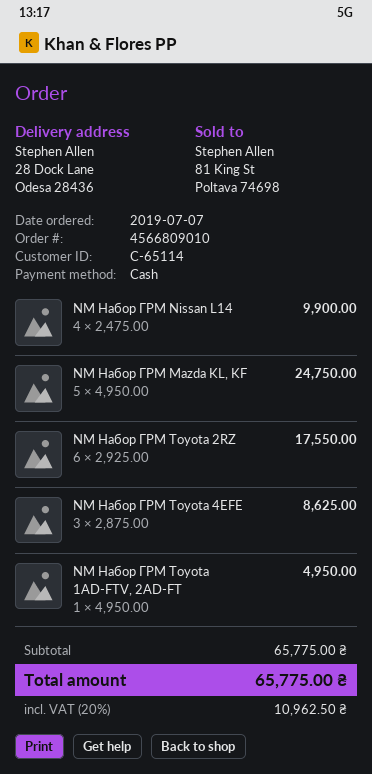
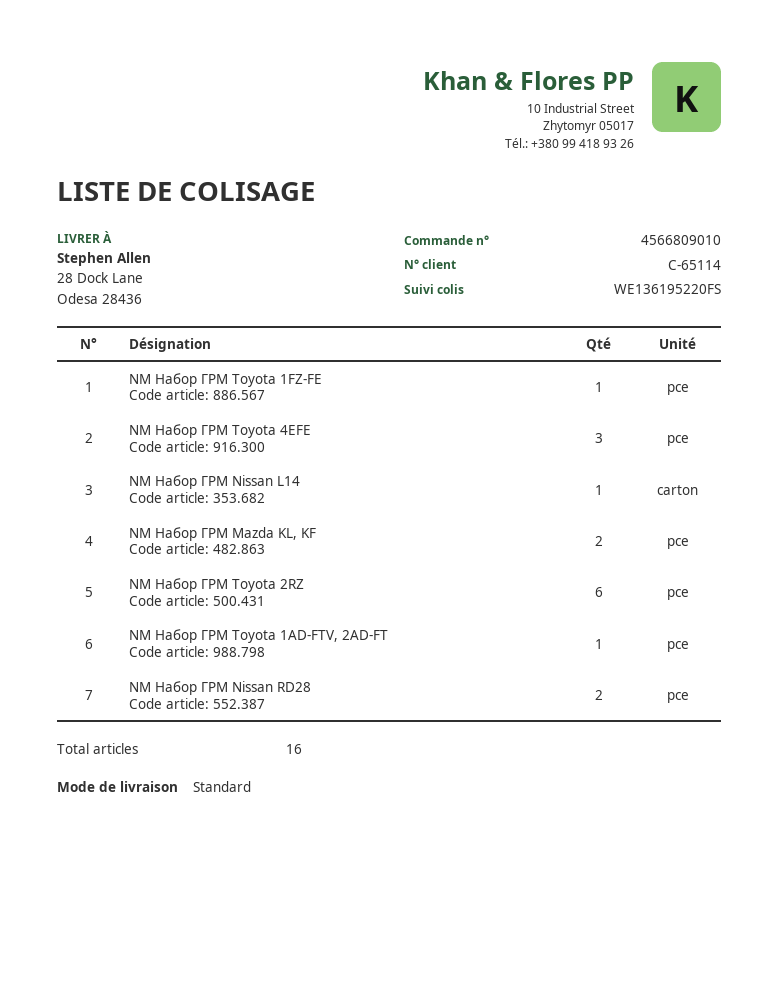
NM Набор ГРМ Nissan L14: 4 -> 1
NM Набор ГРМ Mazda KL, KF: 5 -> 2
NM Набор ГРМ Toyota 1FZ-FE: none -> 1
NM Набор ГРМ Nissan RD28: none -> 2

